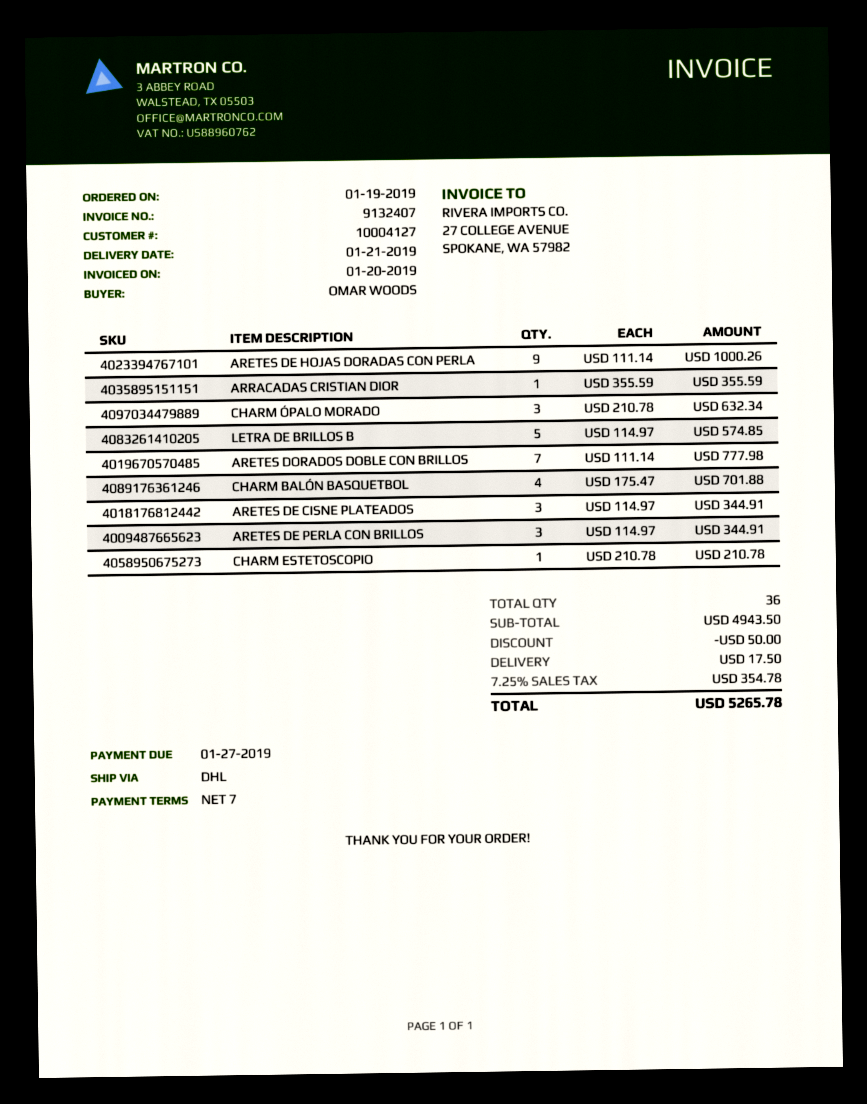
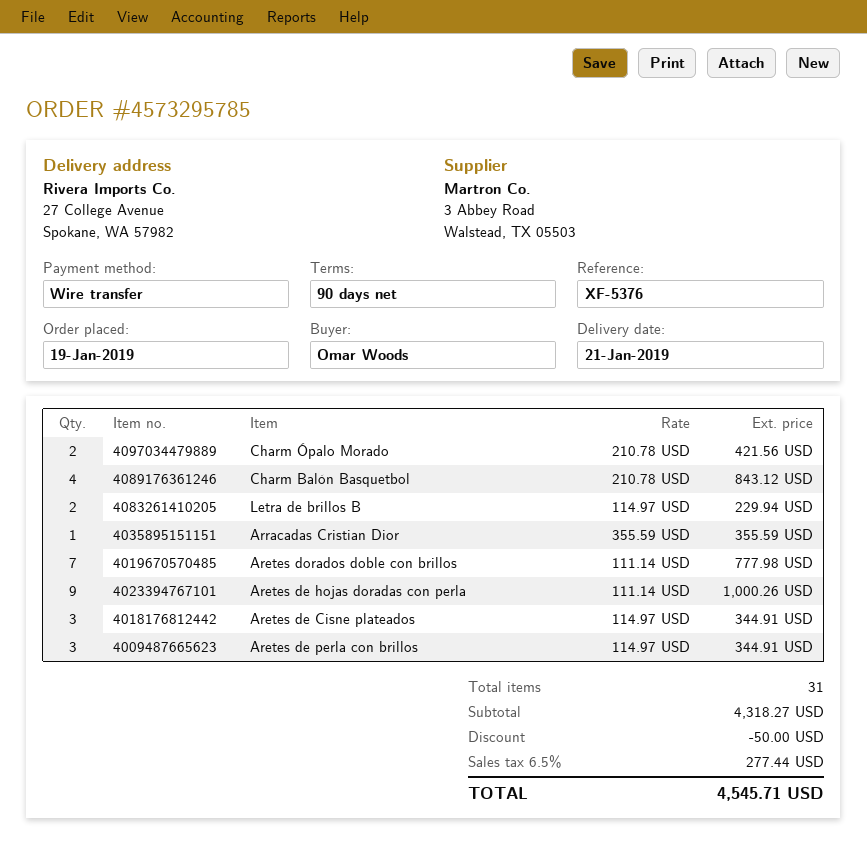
payment terms: 7 days -> 90 days
CHARM ÓPALO MORADO: 3 x 210.78 = 632.34 -> 2 x 210.78 = 421.56
LETRA DE BRILLOS B: 5 x 114.97 = 574.85 -> 2 x 114.97 = 229.94
CHARM BALÓN BASQUETBOL: 4 x 175.47 = 701.88 -> 4 x 210.78 = 843.12
CHARM ESTETOSCOPIO: 1 x 210.78 = 210.78 -> none
total quantity: 36 -> 31
subtotal: 4943.50 -> 4318.27
shipping: 17.50 -> none
tax: 7.25% = 354.78 -> 6.5% = 277.44
total: 5265.78 -> 4545.71

